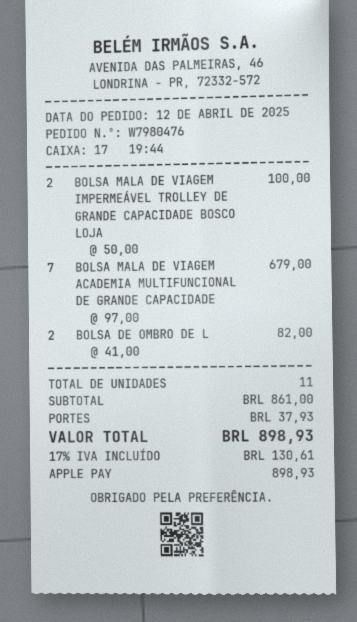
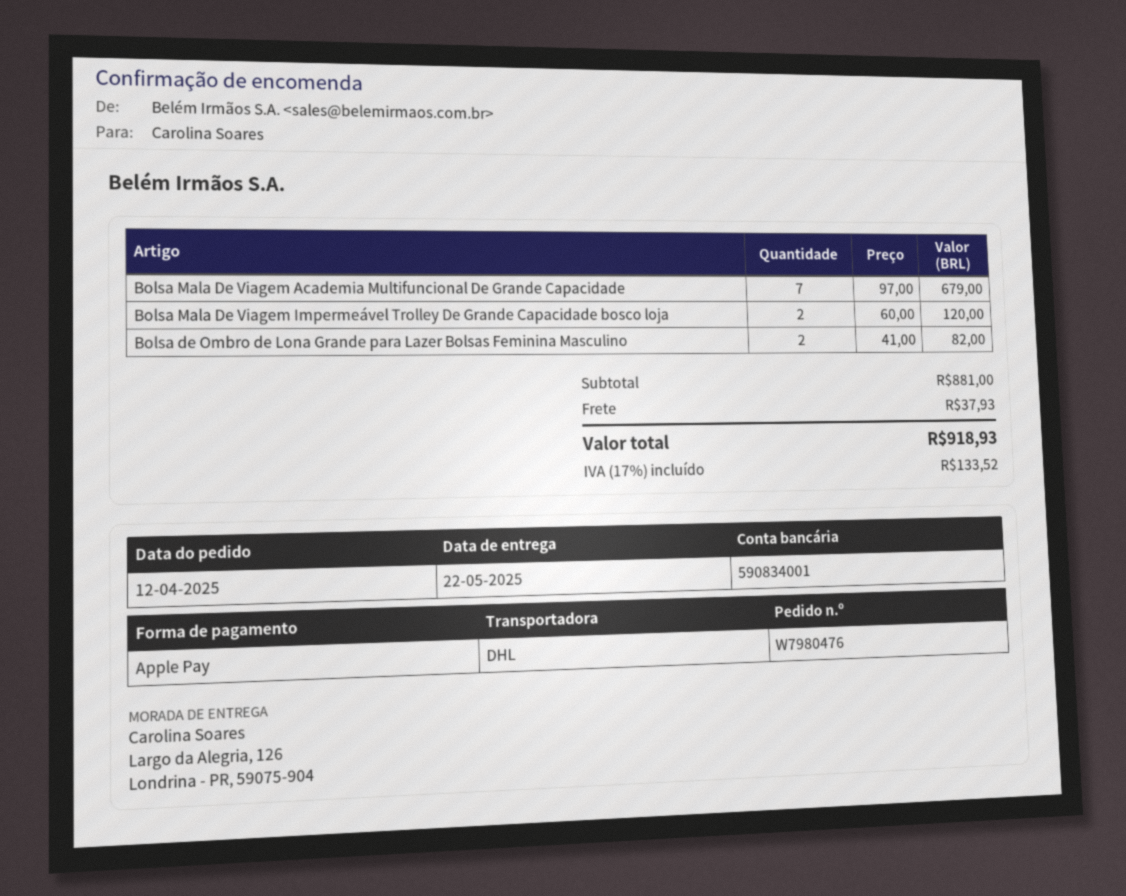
BOLSA MALA DE VIAGEM IMPERMEÁVEL TROLLEY DE GRANDE CAPACIDADE BOSCO LOJA: 2 x 50.00 = 100.00 -> 2 x 60.00 = 120.00
subtotal: 861.00 -> 881.00
tax: 17% = 130.61 -> 17% = 133.52
total: 898.93 -> 918.93

